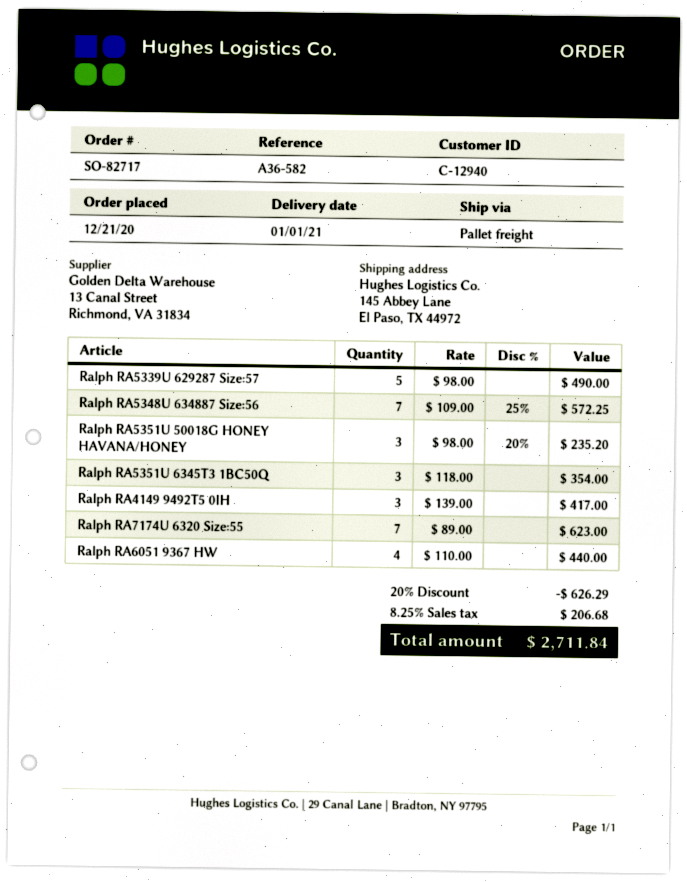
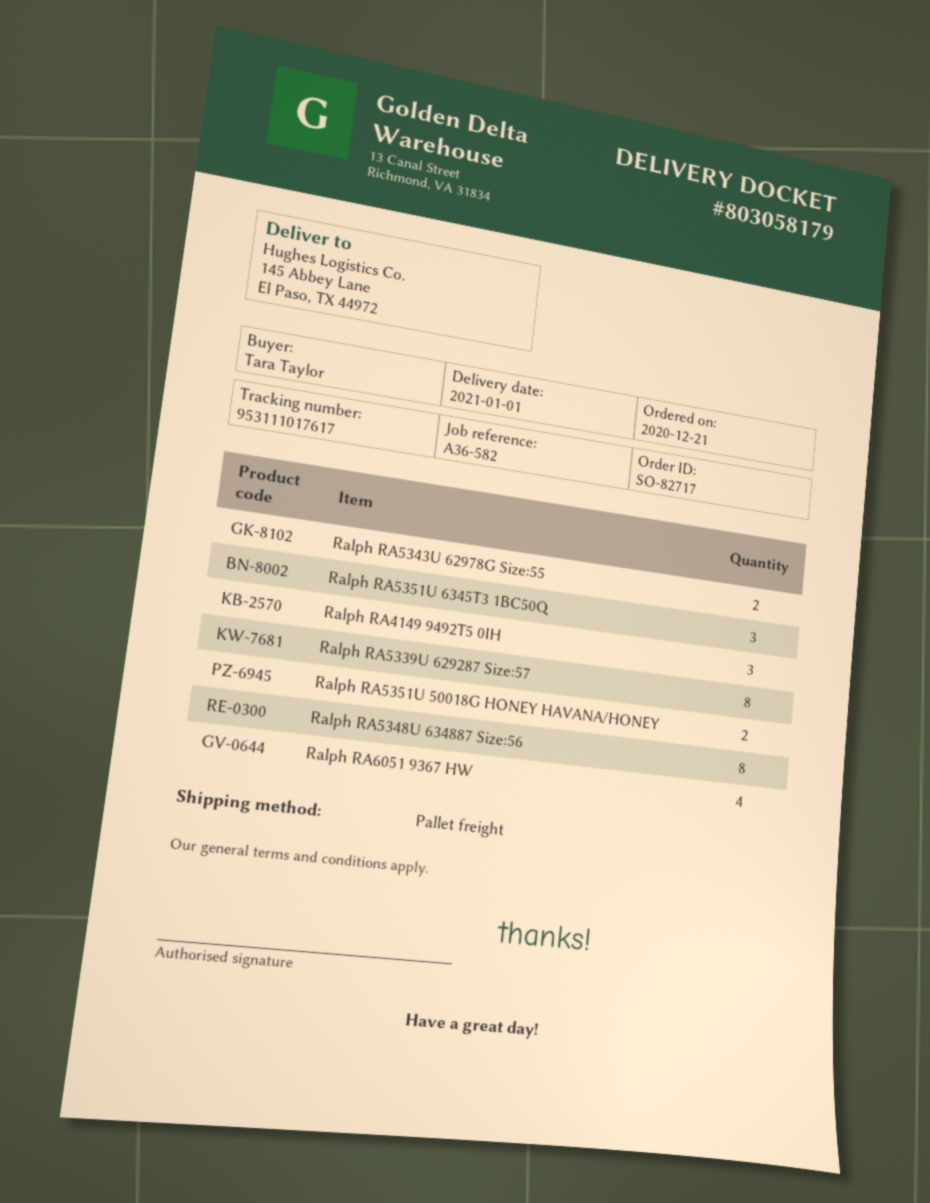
Ralph RA5339U 629287 Size:57: 5 -> 8
Ralph RA5348U 634887 Size:56: 7 -> 8
Ralph RA5351U 50018G HONEY HAVANA/HONEY: 3 -> 2
Ralph RA7174U 6320 Size:55: 7 -> none
Ralph RA5343U 62978G Size:55: none -> 2

